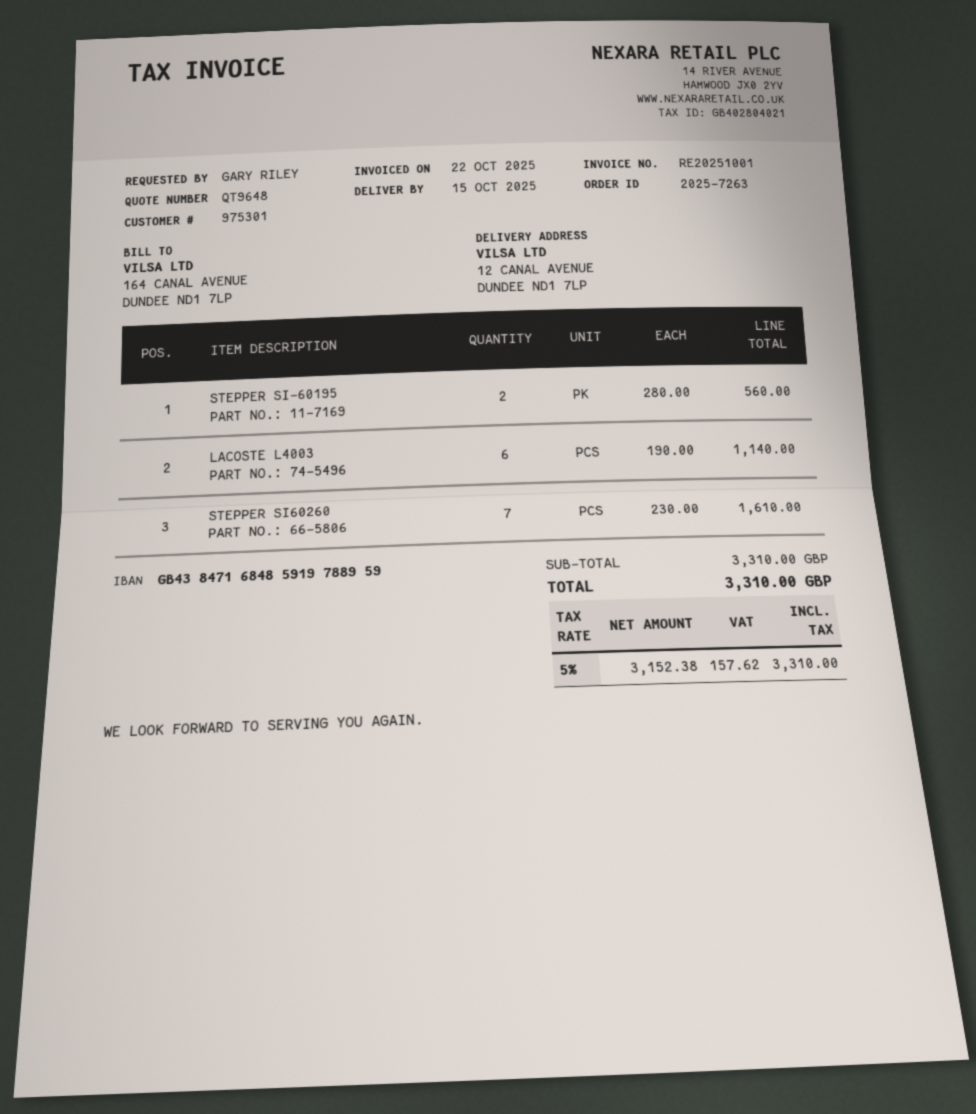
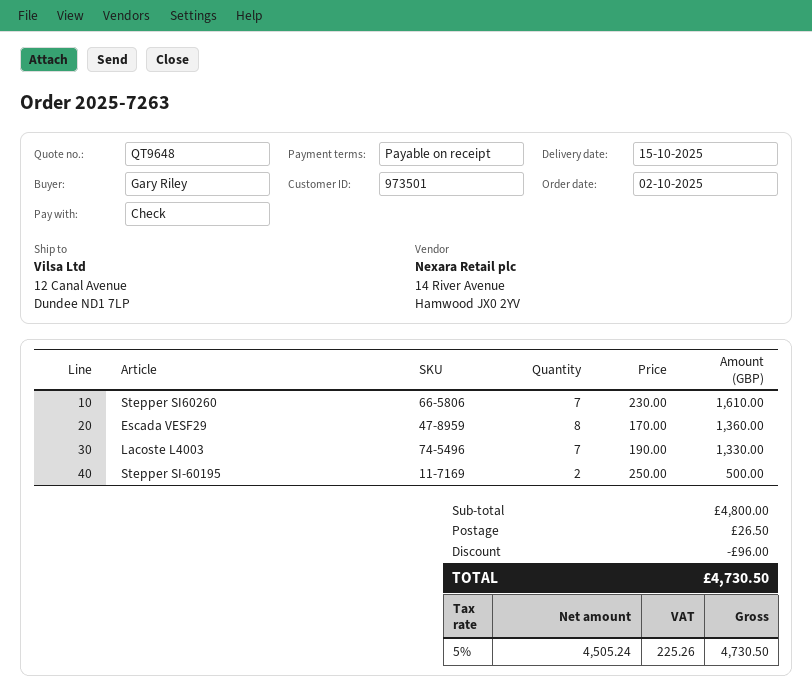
customer number: 975301 -> 973501
STEPPER SI-60195: 2 x 280.00 = 560.00 -> 2 x 250.00 = 500.00
LACOSTE L4003: 6 x 190.00 = 1140.00 -> 7 x 190.00 = 1330.00
Escada VESF29: none -> 8 x 170.00 = 1360.00
subtotal: 3310.00 -> 4800.00
discount: none -> 96.00
shipping: none -> 26.50
net: 3152.38 -> 4505.24
tax: 5% = 157.62 -> 5% = 225.26
total: 3310.00 -> 4730.50

